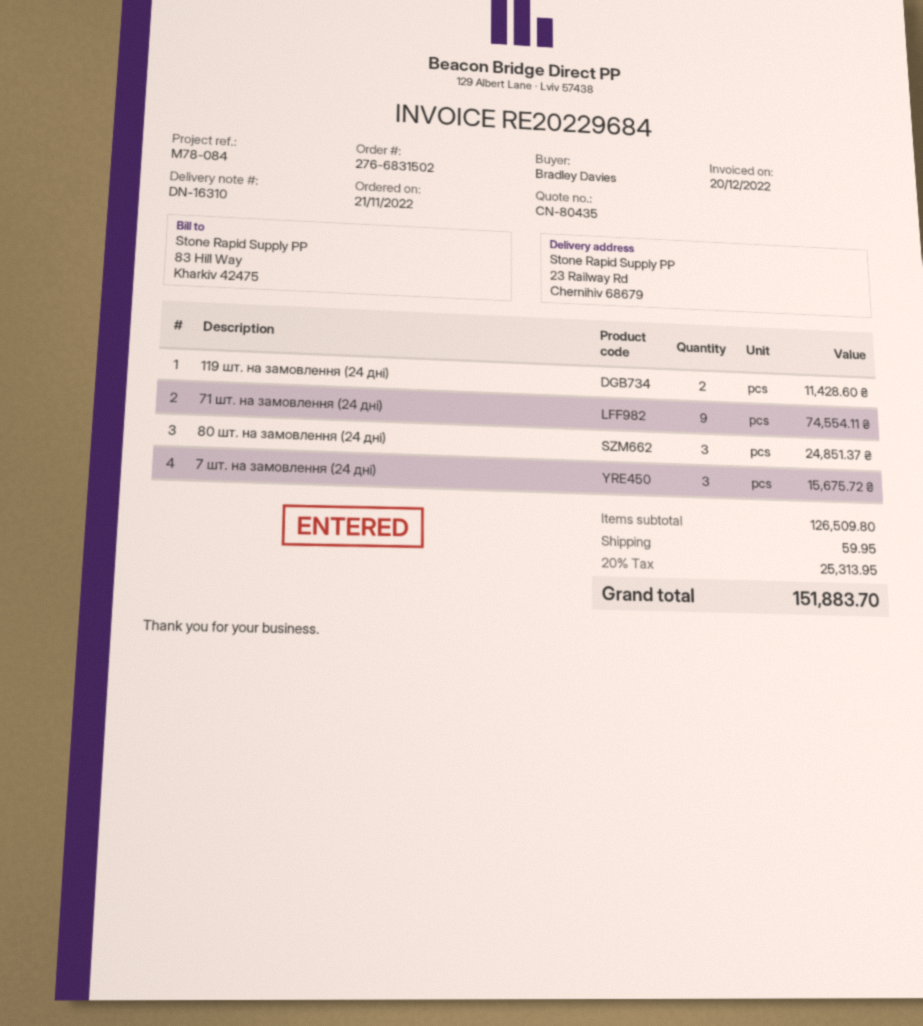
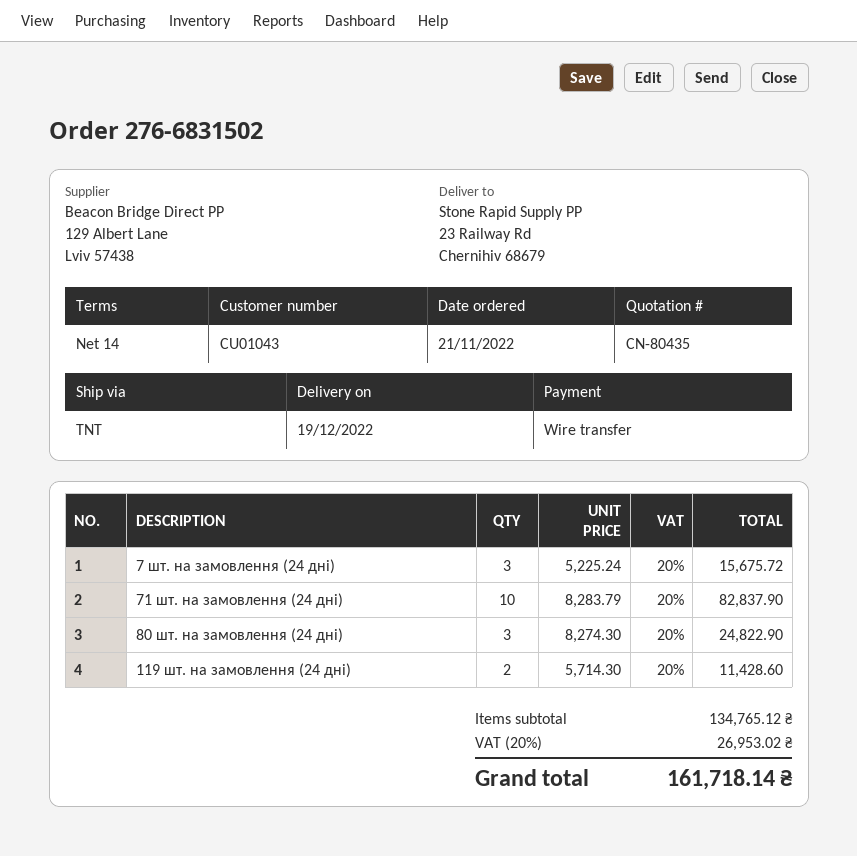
71 шт. на замовлення (24 дні): 9 for 74554.11 -> 10 for 82837.90
80 шт. на замовлення (24 дні): 3 for 24851.37 -> 3 for 24822.90
subtotal: 126509.80 -> 134765.12
shipping: 59.95 -> none
tax: 20% = 25313.95 -> 20% = 26953.02
total: 151883.70 -> 161718.14

